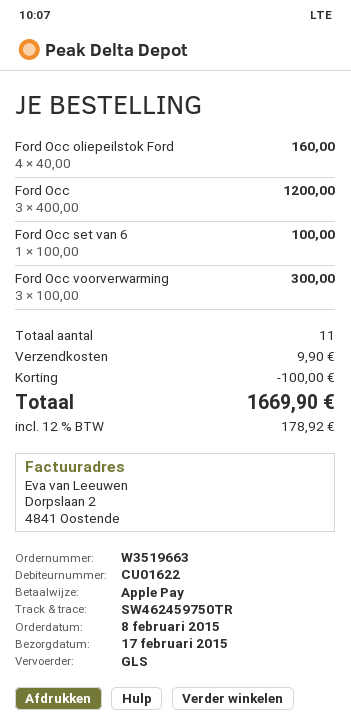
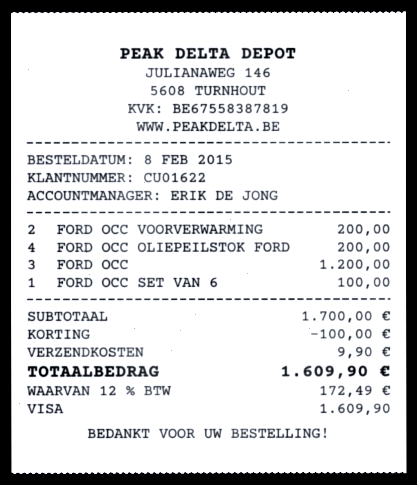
payment method: Apple Pay -> Visa
Ford Occ oliepeilstok Ford: 4 for 160.00 -> 4 for 200.00
Ford Occ voorverwarming: 3 for 300.00 -> 2 for 200.00
tax: 12% = 178.92 -> 12% = 172.49
total: 1669.90 -> 1609.90

